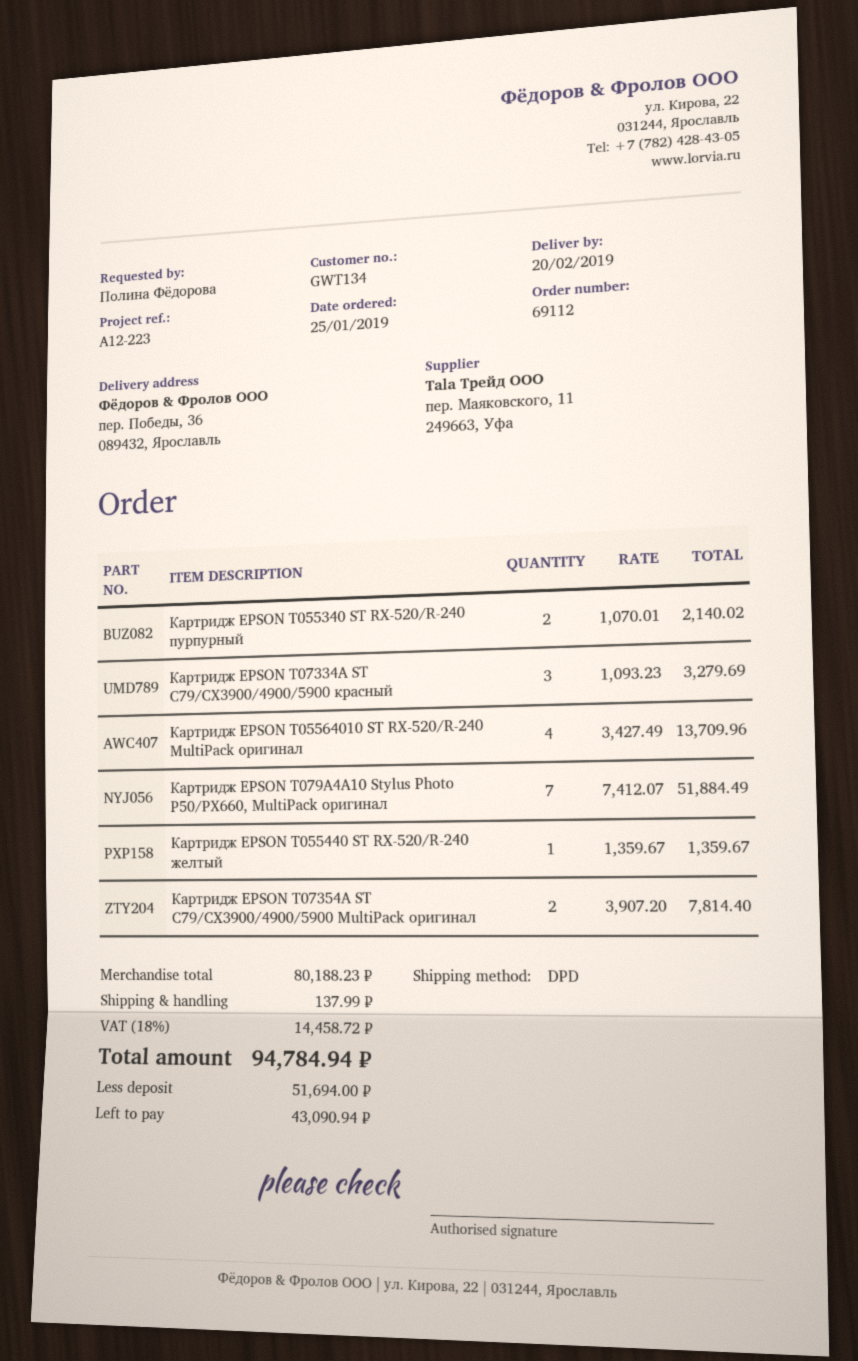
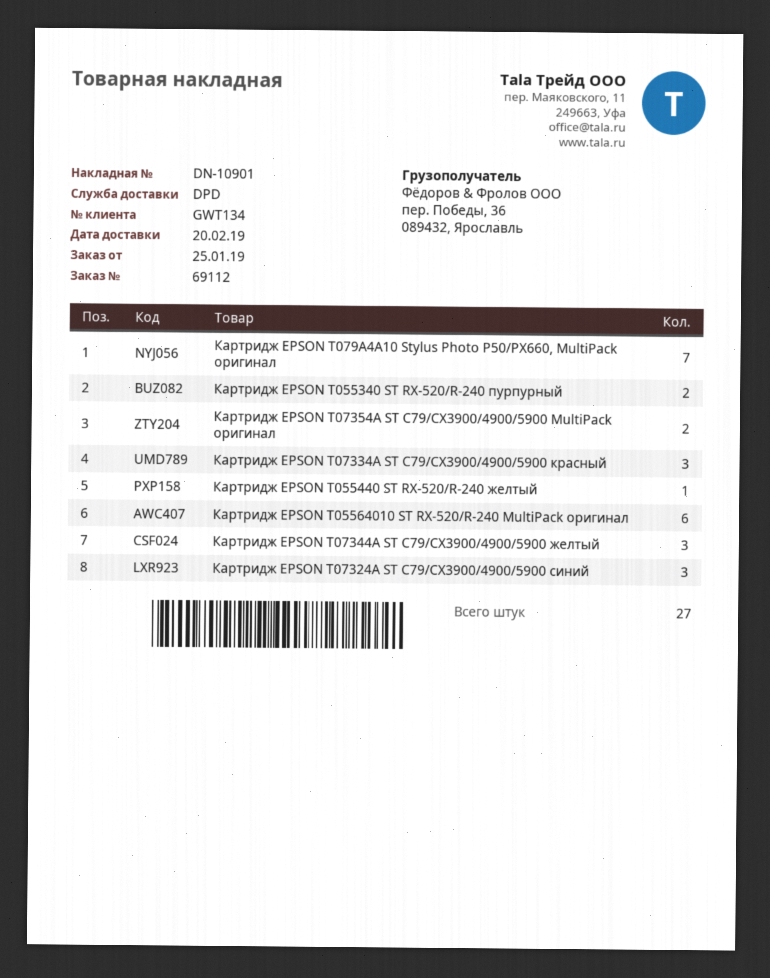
Картридж EPSON T05564010 ST RX-520/R-240 MultiPack оригинал: 4 -> 6
Картридж EPSON T07344A ST C79/CX3900/4900/5900 желтый: none -> 3
Картридж EPSON T07324A ST C79/CX3900/4900/5900 синий: none -> 3

